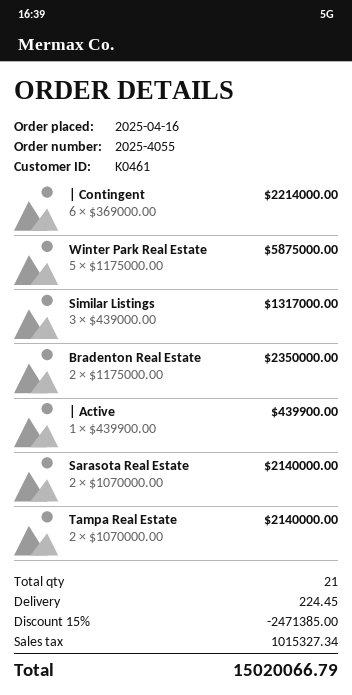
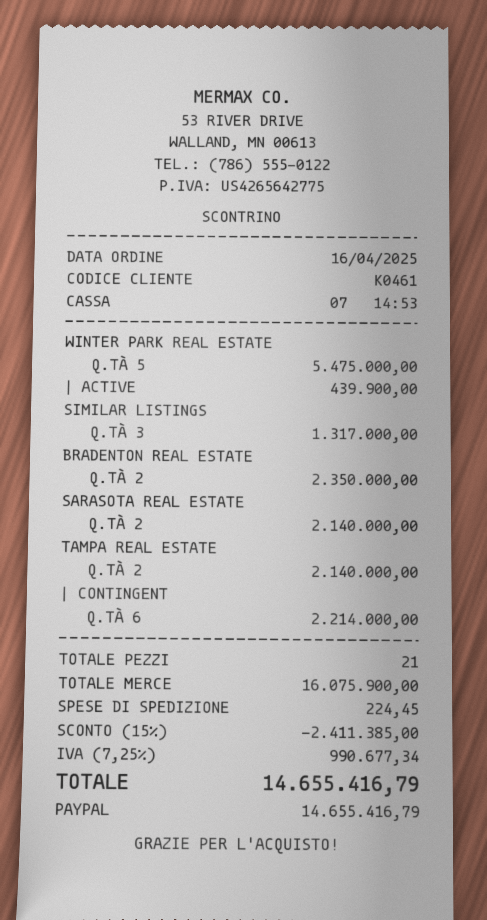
Winter Park Real Estate: 5 for 5875000.00 -> 5 for 5475000.00
discount: 15% = 2471385.00 -> 15% = 2411385.00
tax: 1015327.34 -> 990677.34
total: 15020066.79 -> 14655416.79

